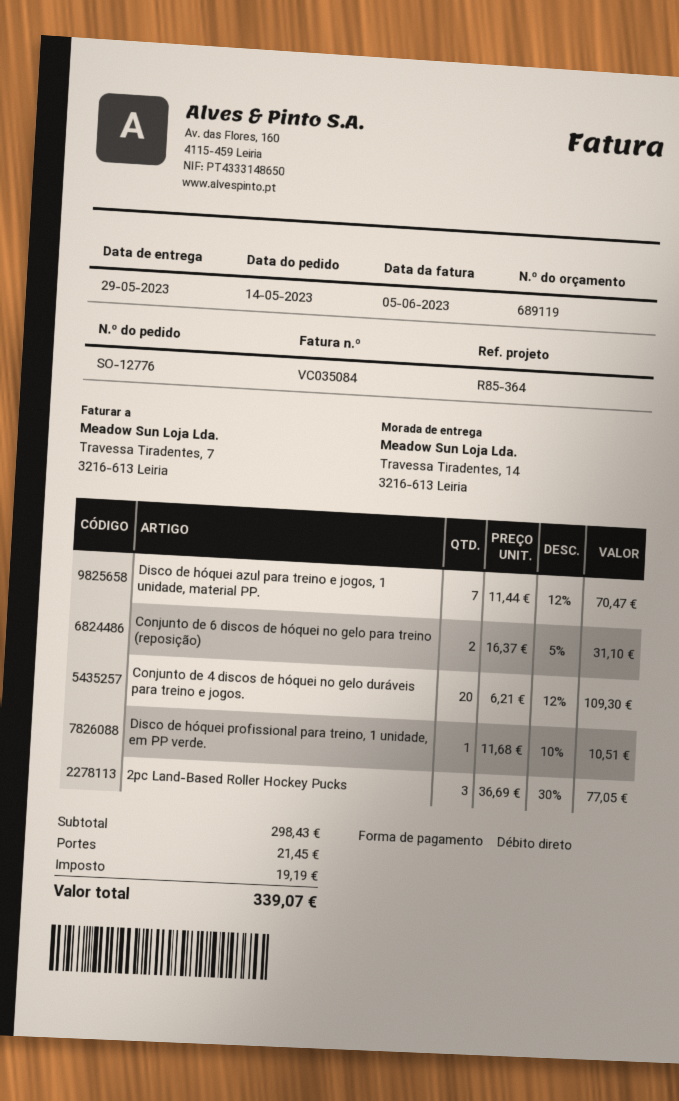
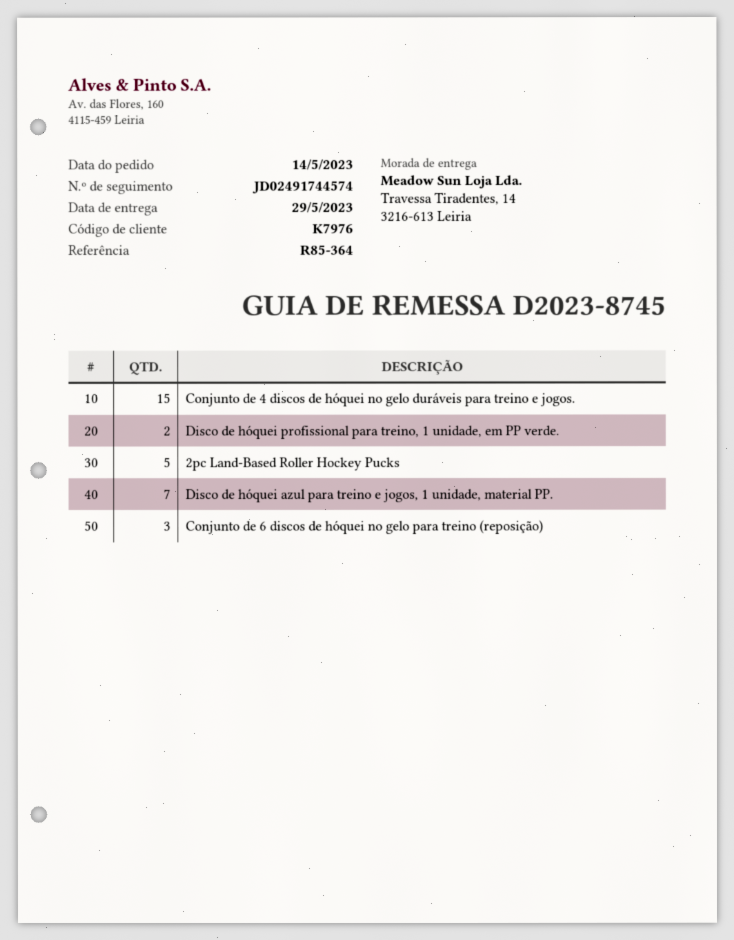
Conjunto de 6 discos de hóquei no gelo para treino (reposição): 2 -> 3
Conjunto de 4 discos de hóquei no gelo duráveis para treino e jogos.: 20 -> 15
Disco de hóquei profissional para treino, 1 unidade, em PP verde.: 1 -> 2
2pc Land-Based Roller Hockey Pucks: 3 -> 5

